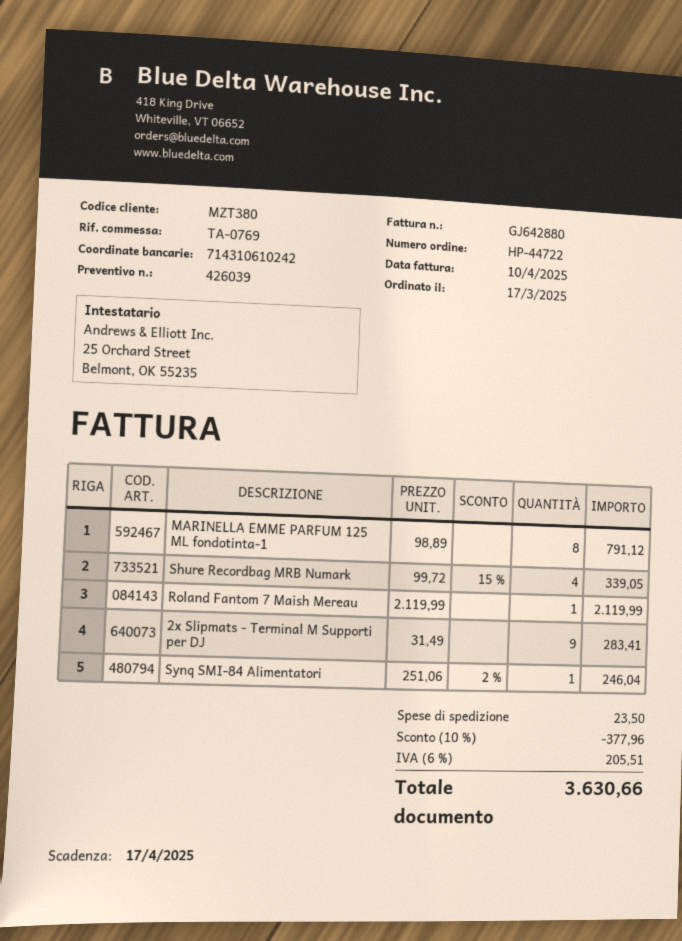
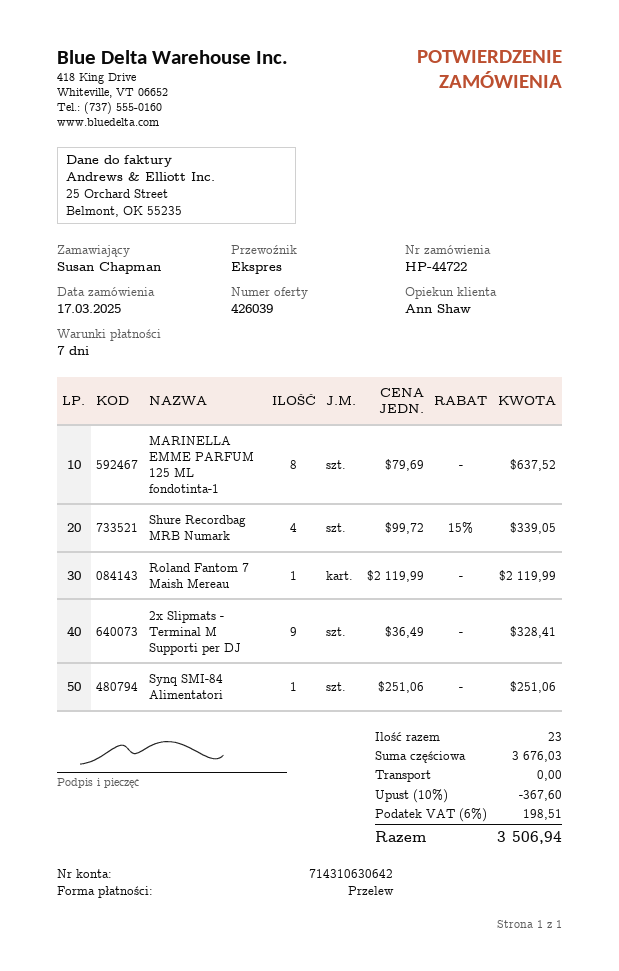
bank account: 714310610242 -> 714310630642
MARINELLA EMME PARFUM 125 ML fondotinta-1: 8 x 98.89 = 791.12 -> 8 x 79.69 = 637.52
2x Slipmats - Terminal M Supporti per DJ: 9 x 31.49 = 283.41 -> 9 x 36.49 = 328.41
Synq SMI-84 Alimentatori: 1 x 251.06 - 2% = 246.04 -> 1 x 251.06 = 251.06
discount: 10% = 377.96 -> 10% = 367.60
shipping: 23.50 -> 0.00
tax: 6% = 205.51 -> 6% = 198.51
total: 3630.66 -> 3506.94

